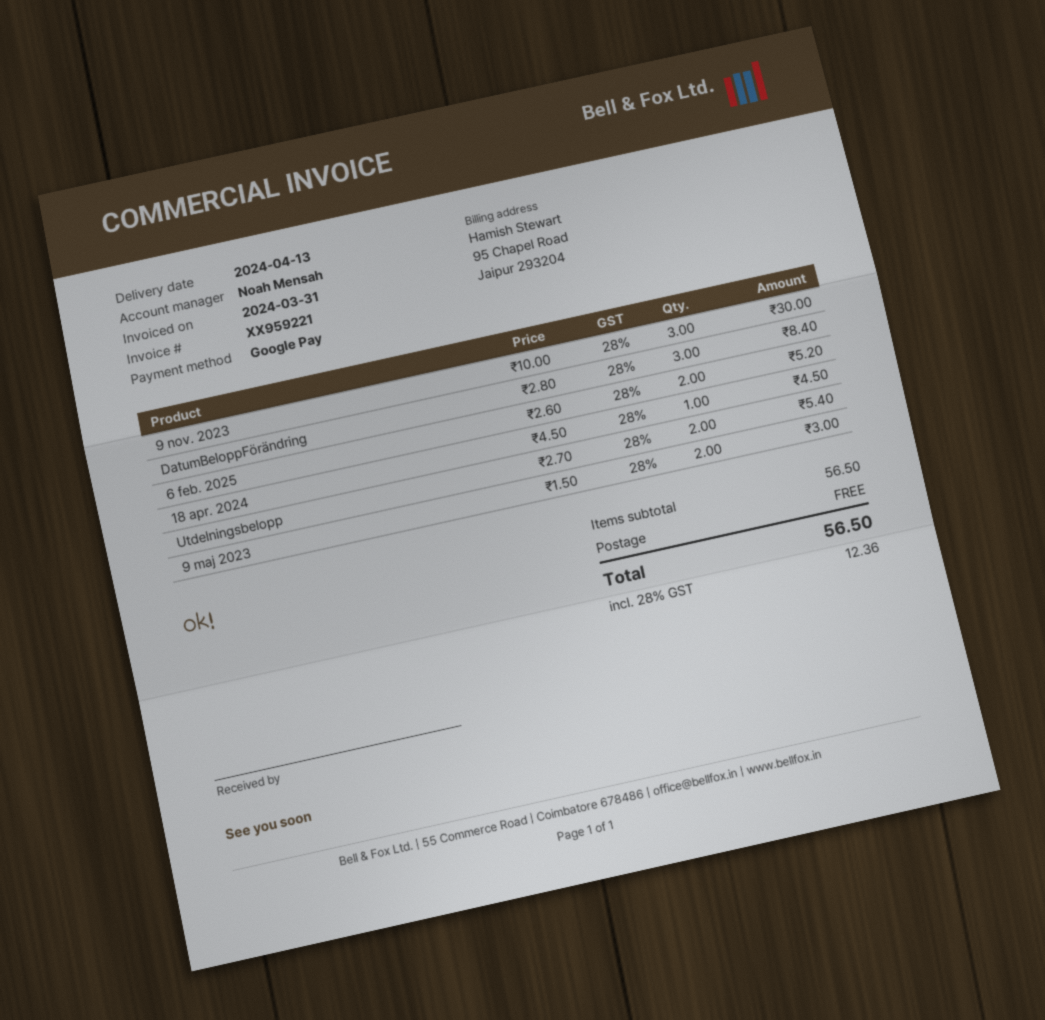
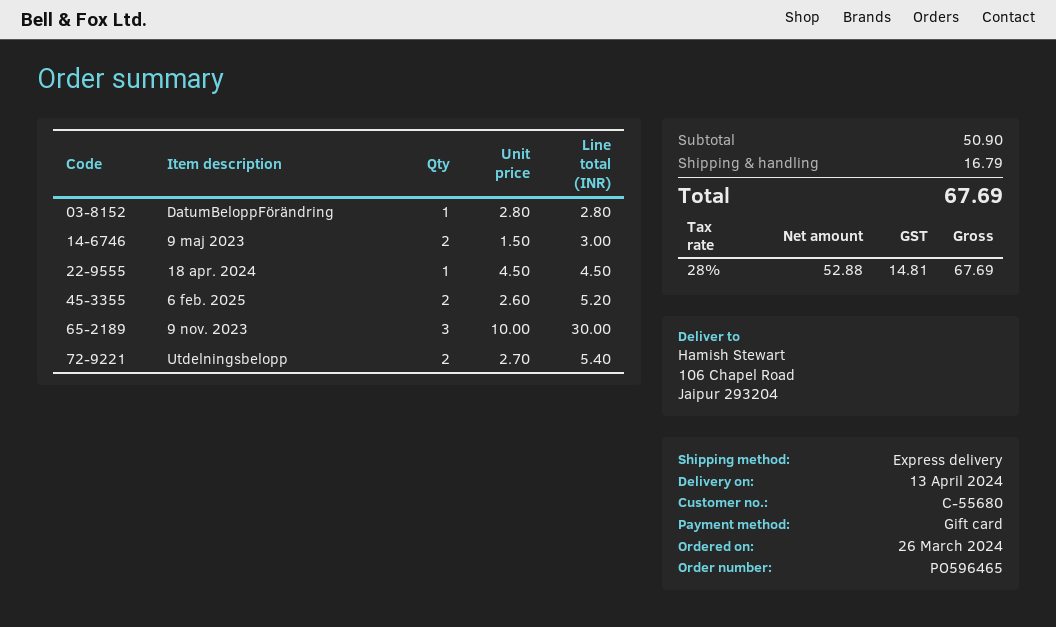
payment method: Google Pay -> gift card
DatumBeloppFörändring: 3 x 2.80 = 8.40 -> 1 x 2.80 = 2.80
subtotal: 56.50 -> 50.90
shipping: 0.00 -> 16.79
tax: 28% = 12.36 -> 28% = 14.81
total: 56.50 -> 67.69

